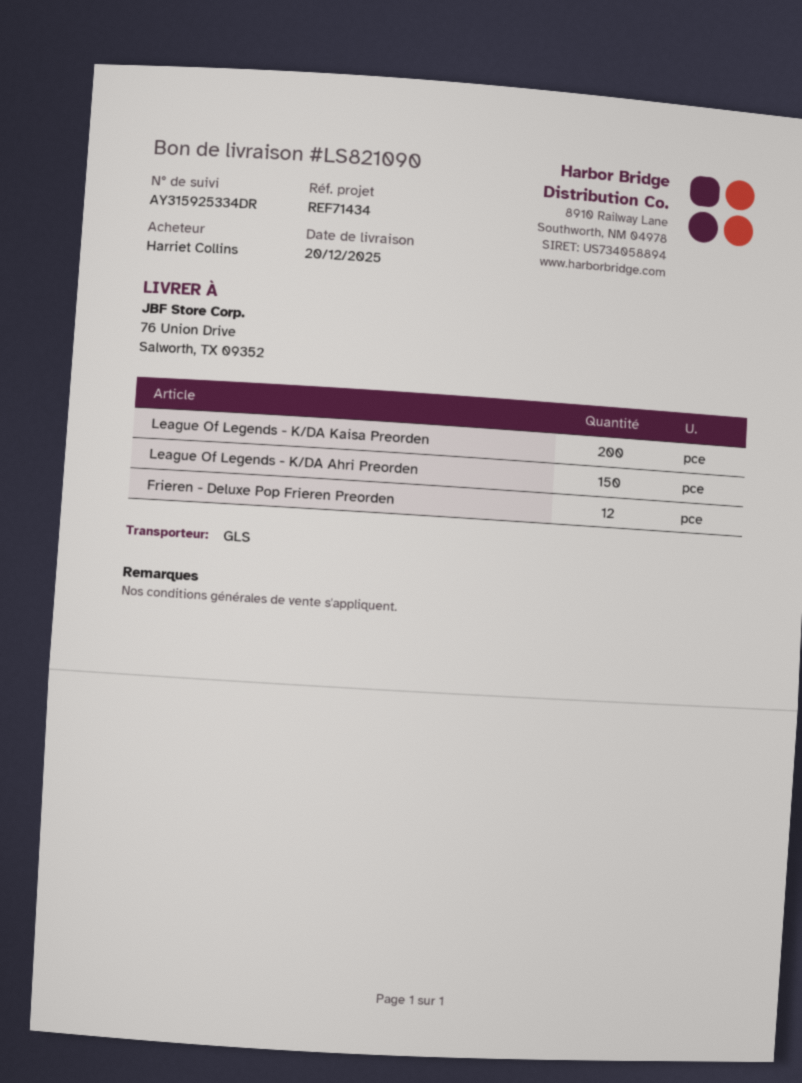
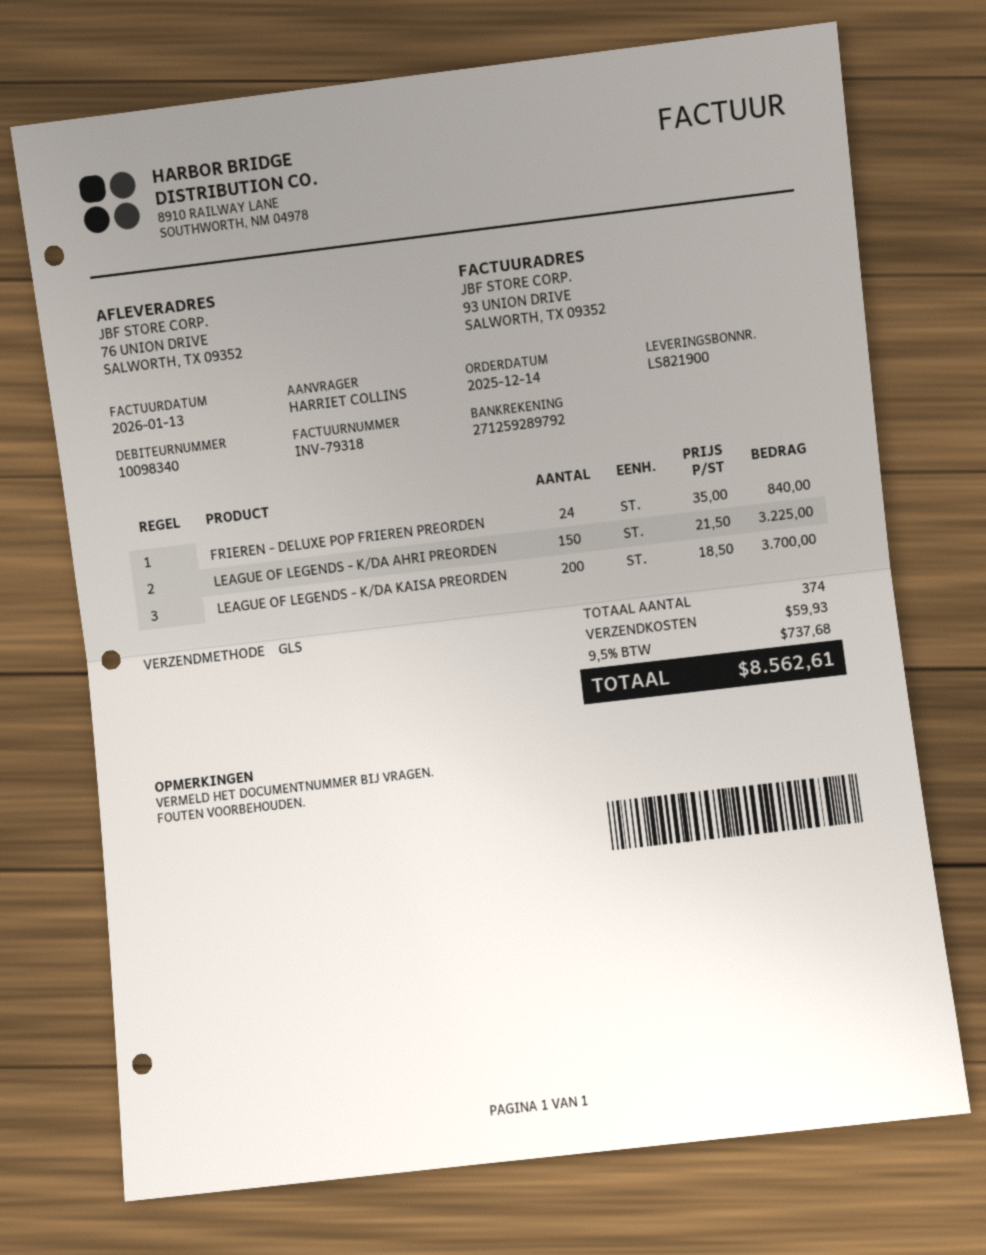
delivery note number: LS821090 -> LS821900
Frieren - Deluxe Pop Frieren Preorden: 12 -> 24

